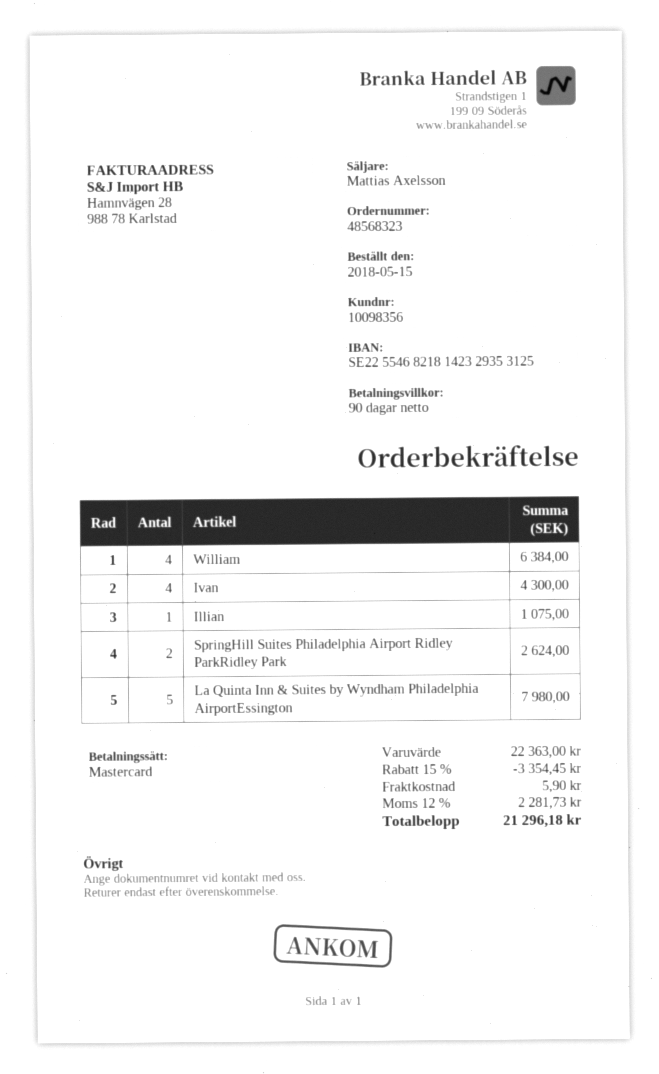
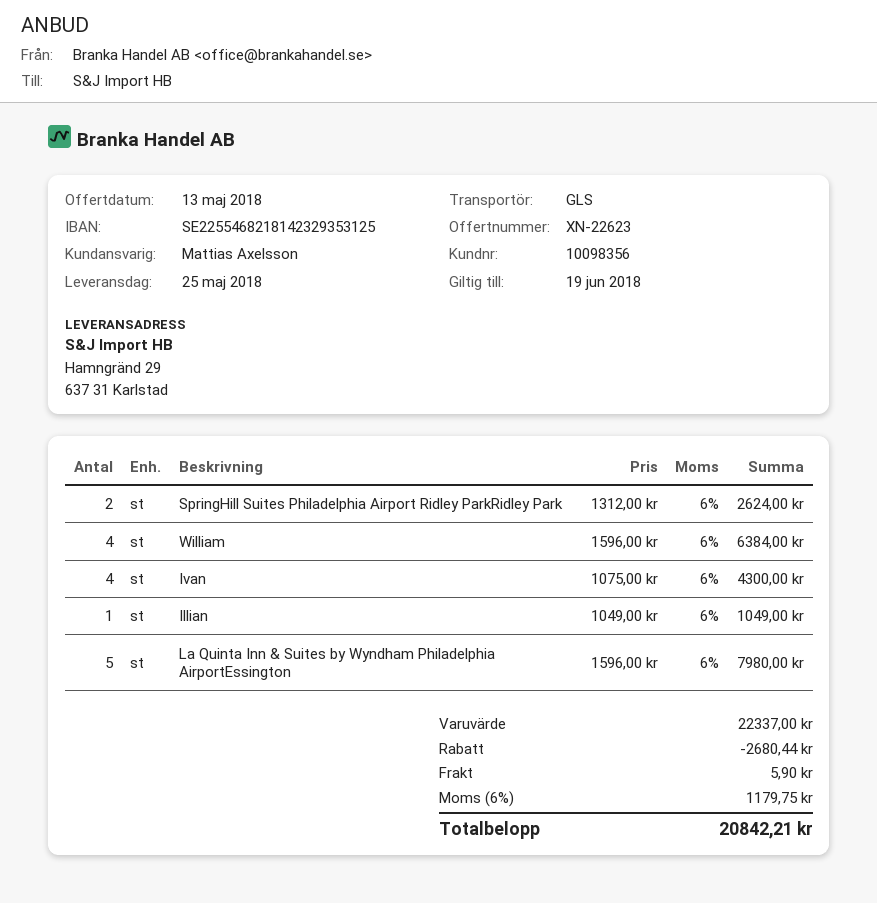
Illian: 1 for 1075.00 -> 1 for 1049.00
subtotal: 22363.00 -> 22337.00
discount: 3354.45 -> 2680.44
tax: 12% = 2281.73 -> 6% = 1179.75
total: 21296.18 -> 20842.21

